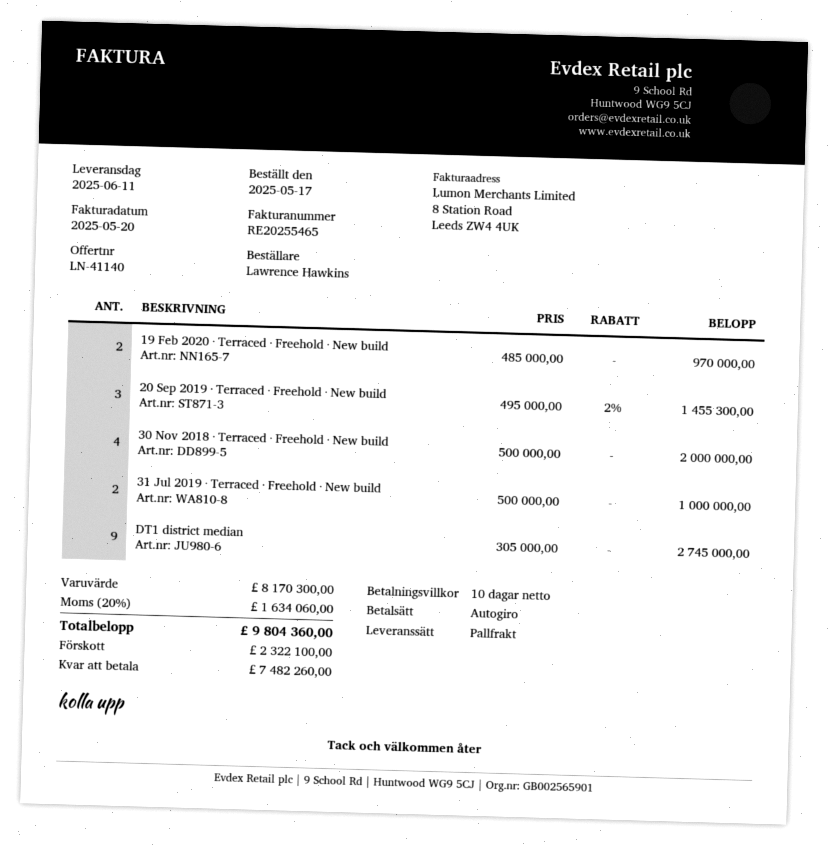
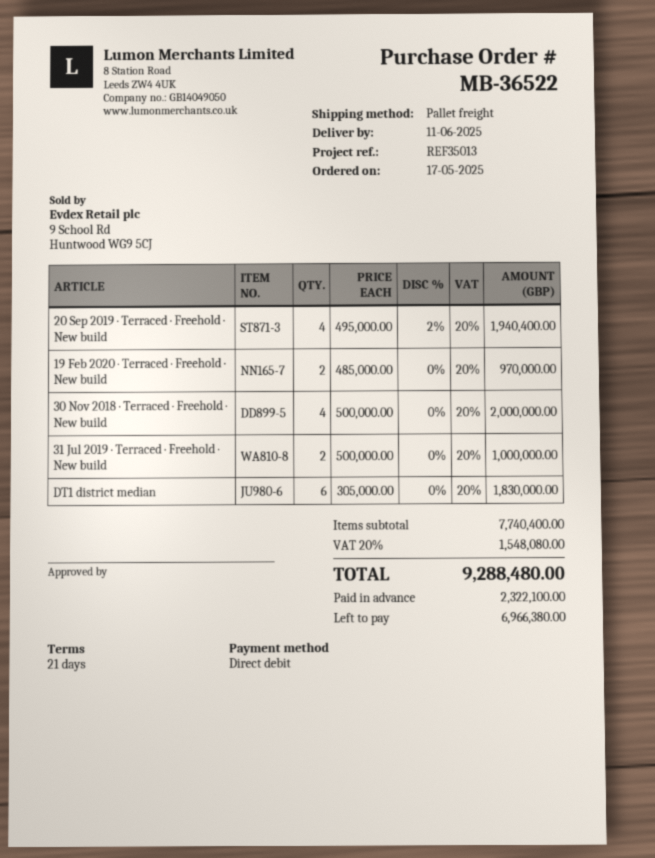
payment terms: 10 days -> 21 days
20 Sep 2019 · Terraced · Freehold · New build: 3 x 495000.00 - 2% = 1455300.00 -> 4 x 495000.00 - 2% = 1940400.00
DT1 district median: 9 x 305000.00 = 2745000.00 -> 6 x 305000.00 = 1830000.00
subtotal: 8170300.00 -> 7740400.00
tax: 20% = 1634060.00 -> 20% = 1548080.00
total: 9804360.00 -> 9288480.00
balance: 7482260.00 -> 6966380.00

